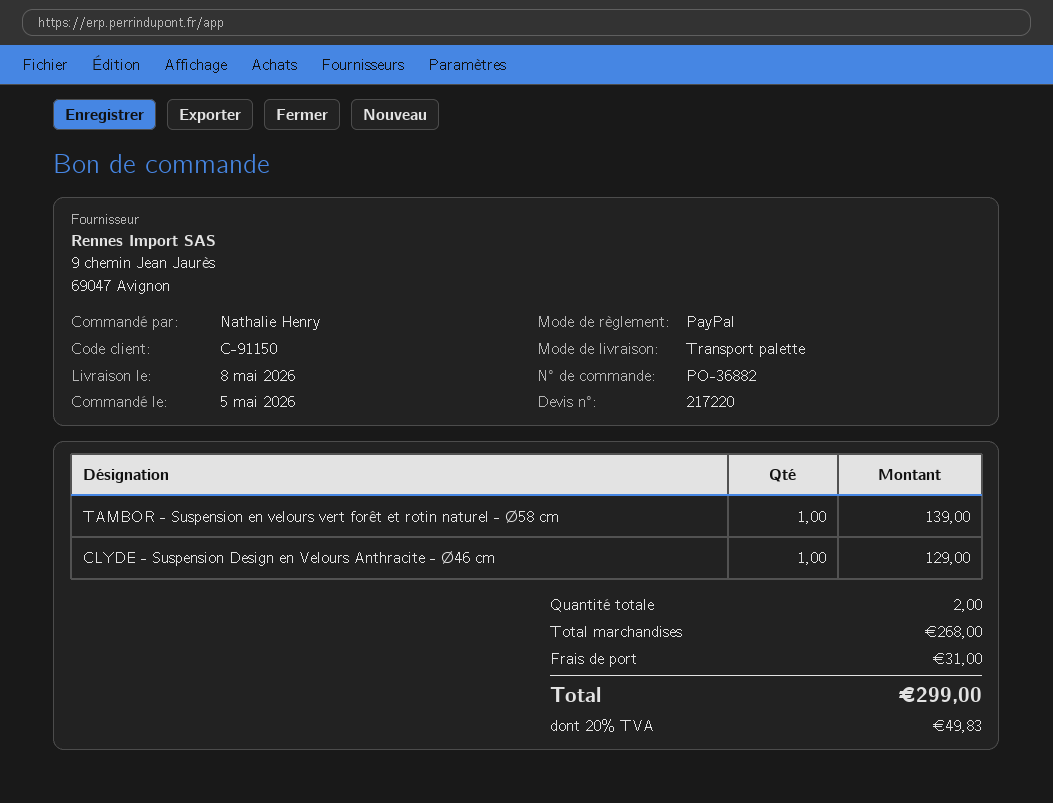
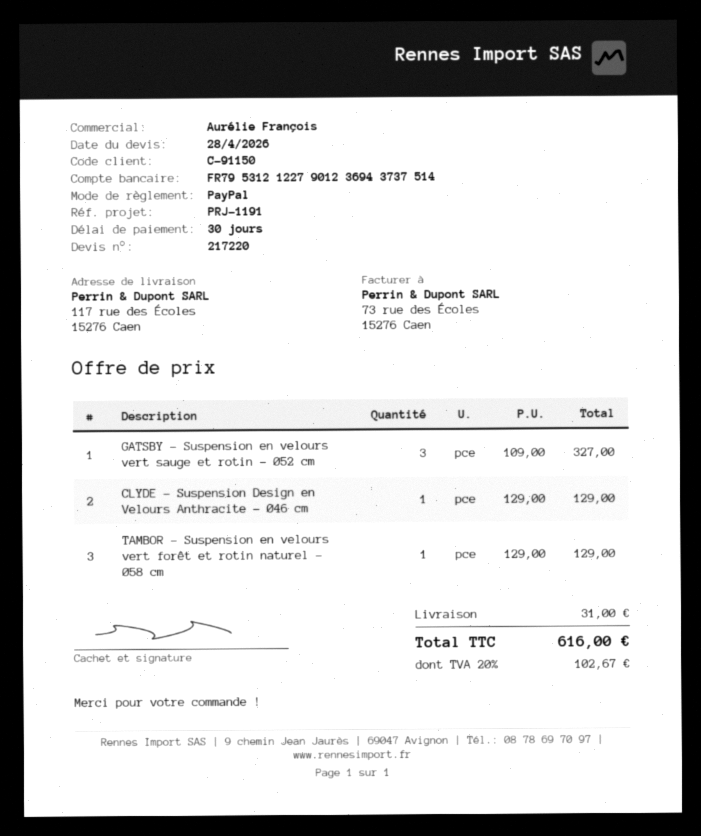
TAMBOR - Suspension en velours vert forêt et rotin naturel - Ø58 cm: 1 for 139.00 -> 1 for 129.00
GATSBY - Suspension en velours vert sauge et rotin - Ø52 cm: none -> 3 for 327.00
tax: 20% = 49.83 -> 20% = 102.67
total: 299.00 -> 616.00

